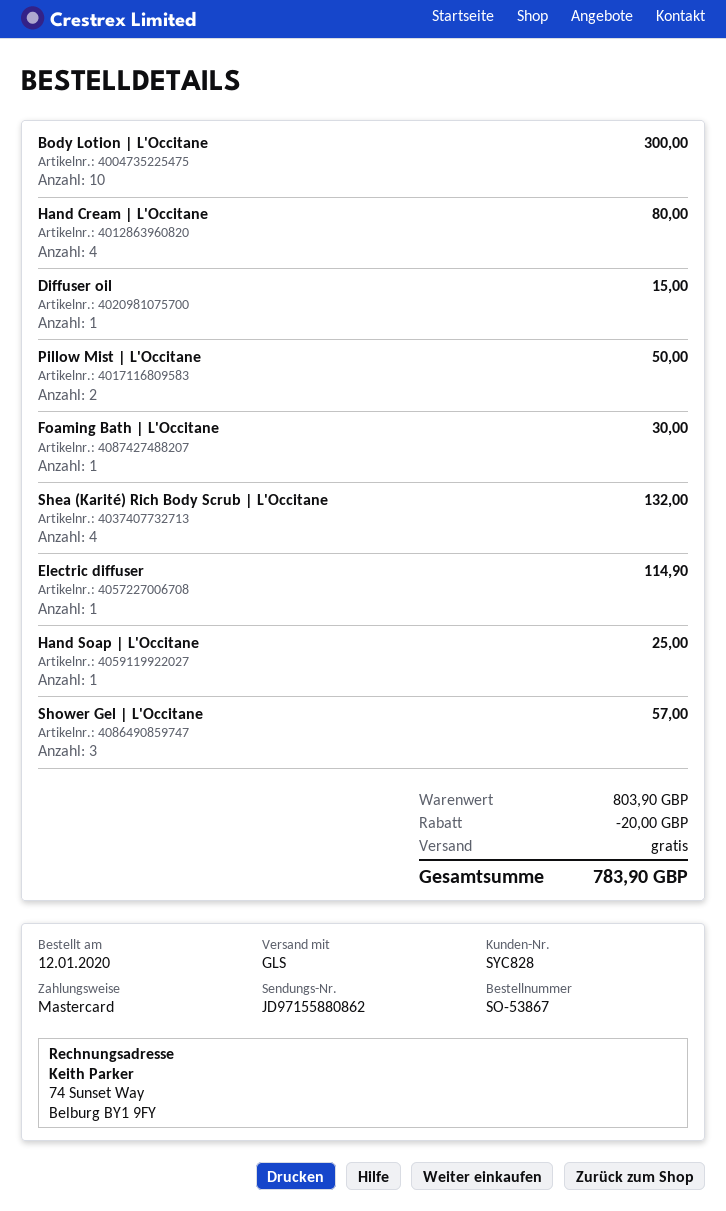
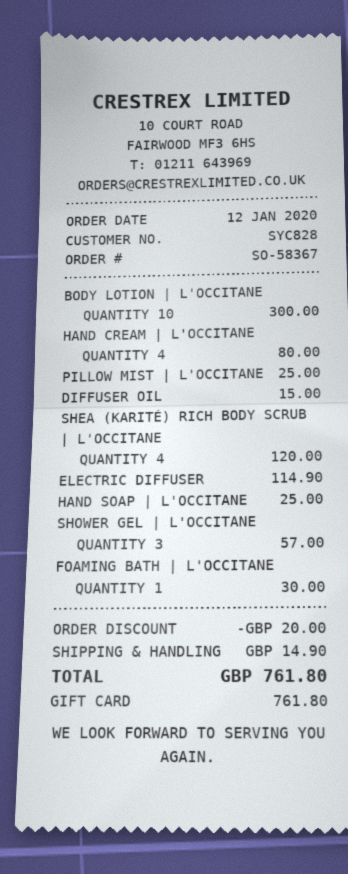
order number: SO-53867 -> SO-58367
payment method: Mastercard -> gift card
Pillow Mist | L'Occitane: 2 for 50.00 -> 1 for 25.00
Shea (Karité) Rich Body Scrub | L'Occitane: 4 for 132.00 -> 4 for 120.00
shipping: 0.00 -> 14.90
total: 783.90 -> 761.80

